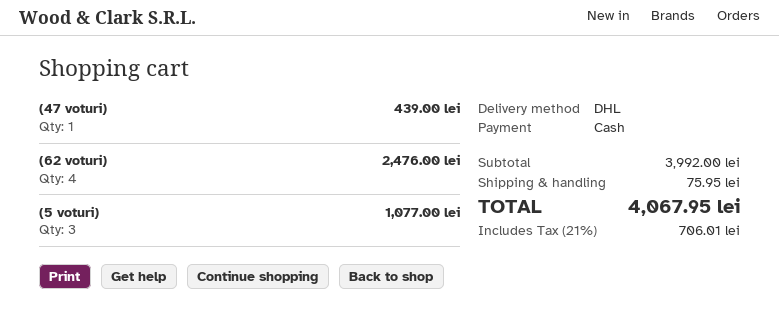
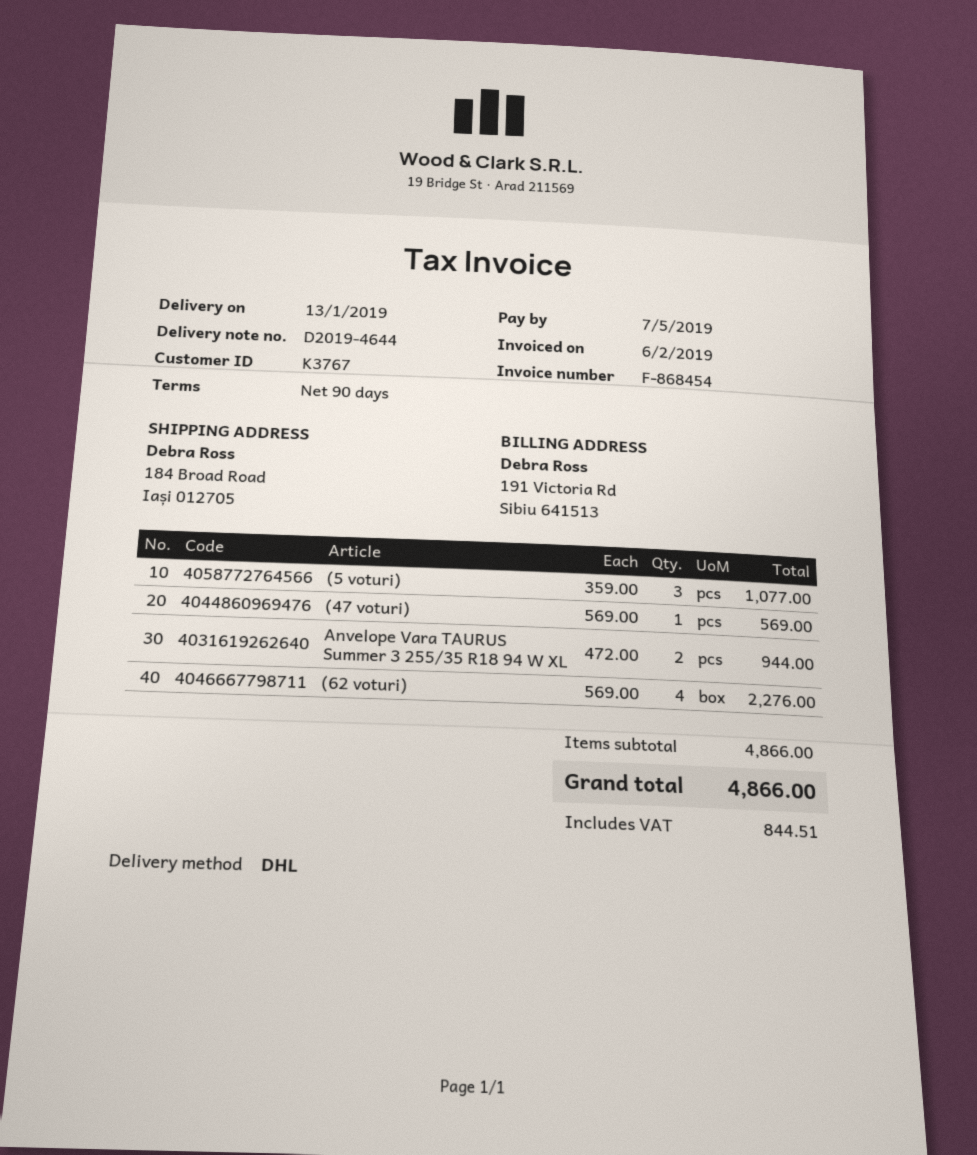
(47 voturi): 1 for 439.00 -> 1 for 569.00
(62 voturi): 4 for 2476.00 -> 4 for 2276.00
Anvelope Vara TAURUS Summer 3 255/35 R18 94 W XL: none -> 2 for 944.00
subtotal: 3992.00 -> 4866.00
shipping: 75.95 -> none
tax: 706.01 -> 844.51
total: 4067.95 -> 4866.00

